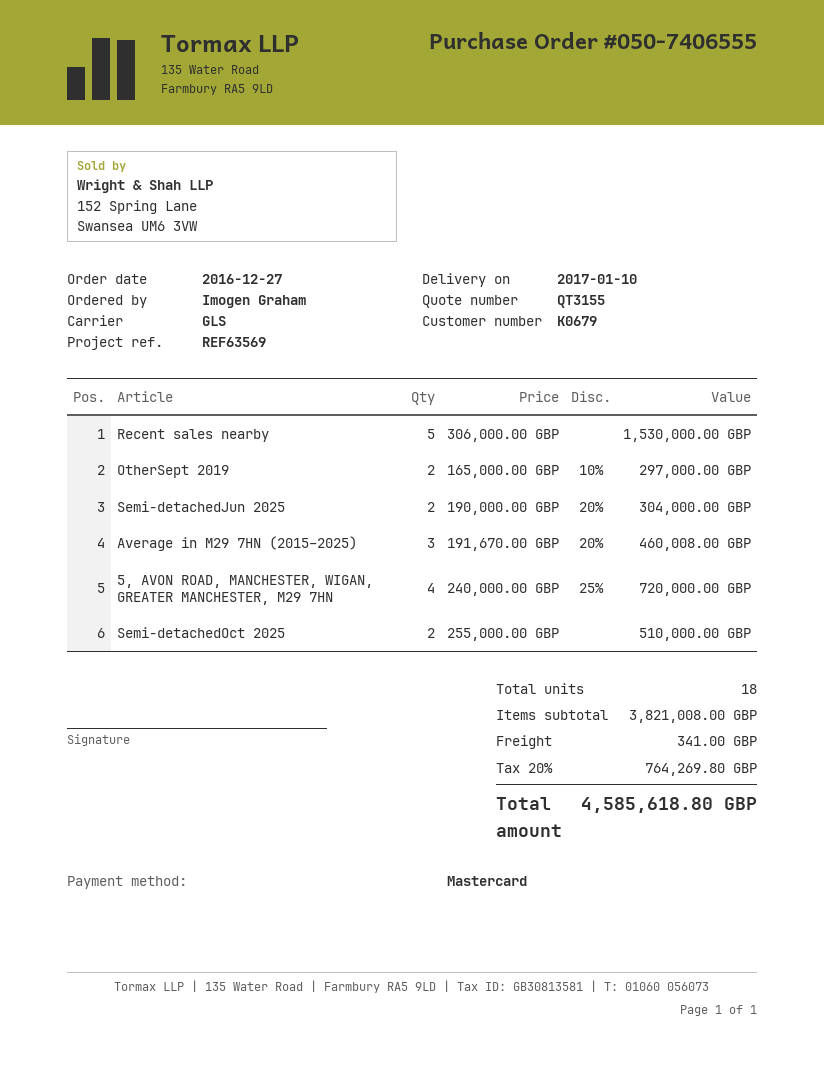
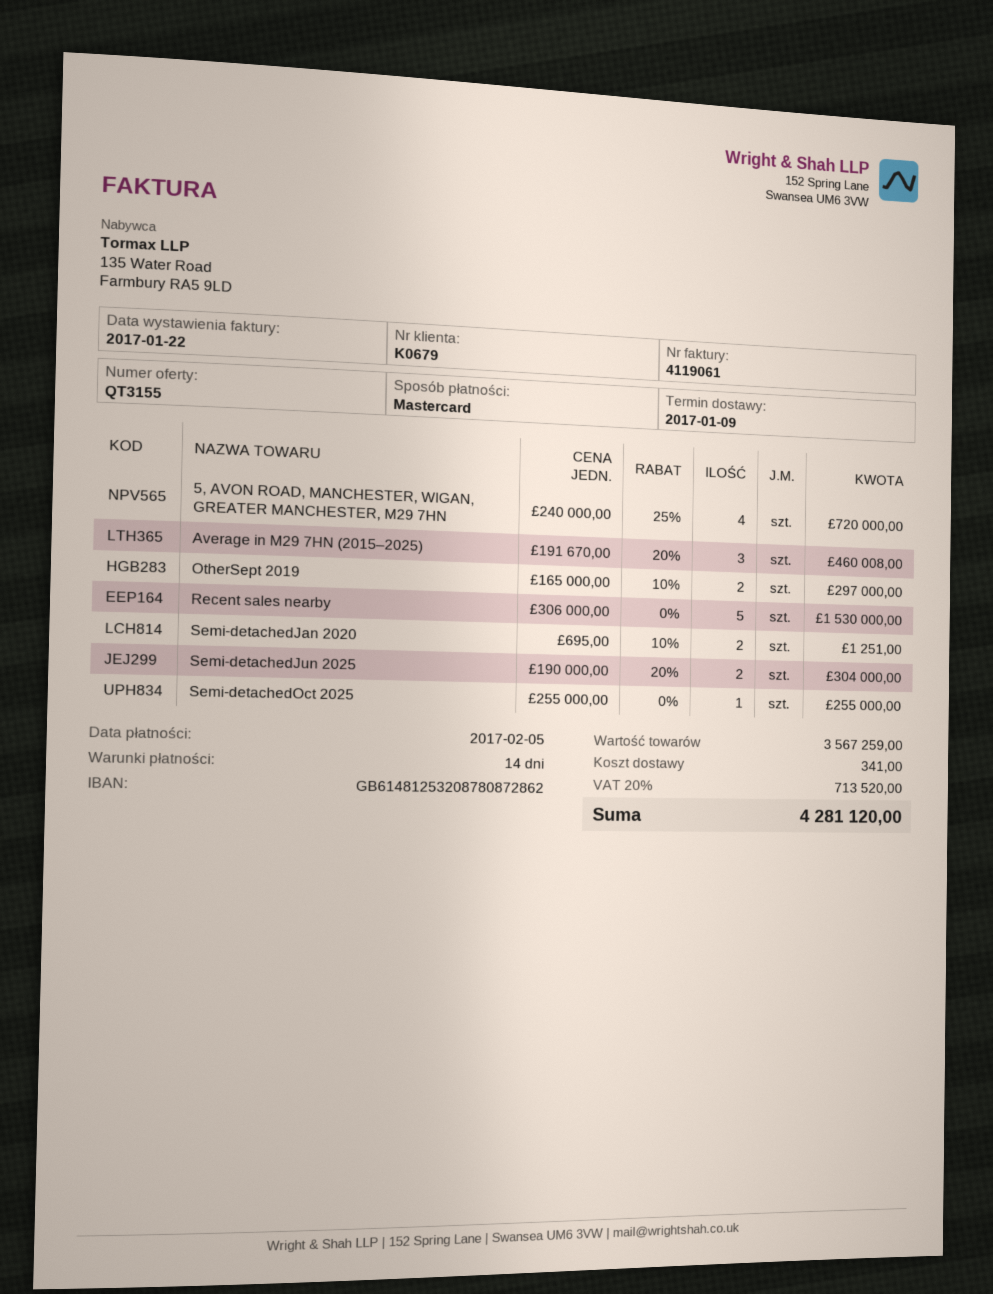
delivery date: 2017-01-10 -> 2017-01-09
Semi-detachedOct 2025: 2 x 255000.00 = 510000.00 -> 1 x 255000.00 = 255000.00
Semi-detachedJan 2020: none -> 2 x 695.00 - 10% = 1251.00
subtotal: 3821008.00 -> 3567259.00
tax: 20% = 764269.80 -> 20% = 713520.00
total: 4585618.80 -> 4281120.00

